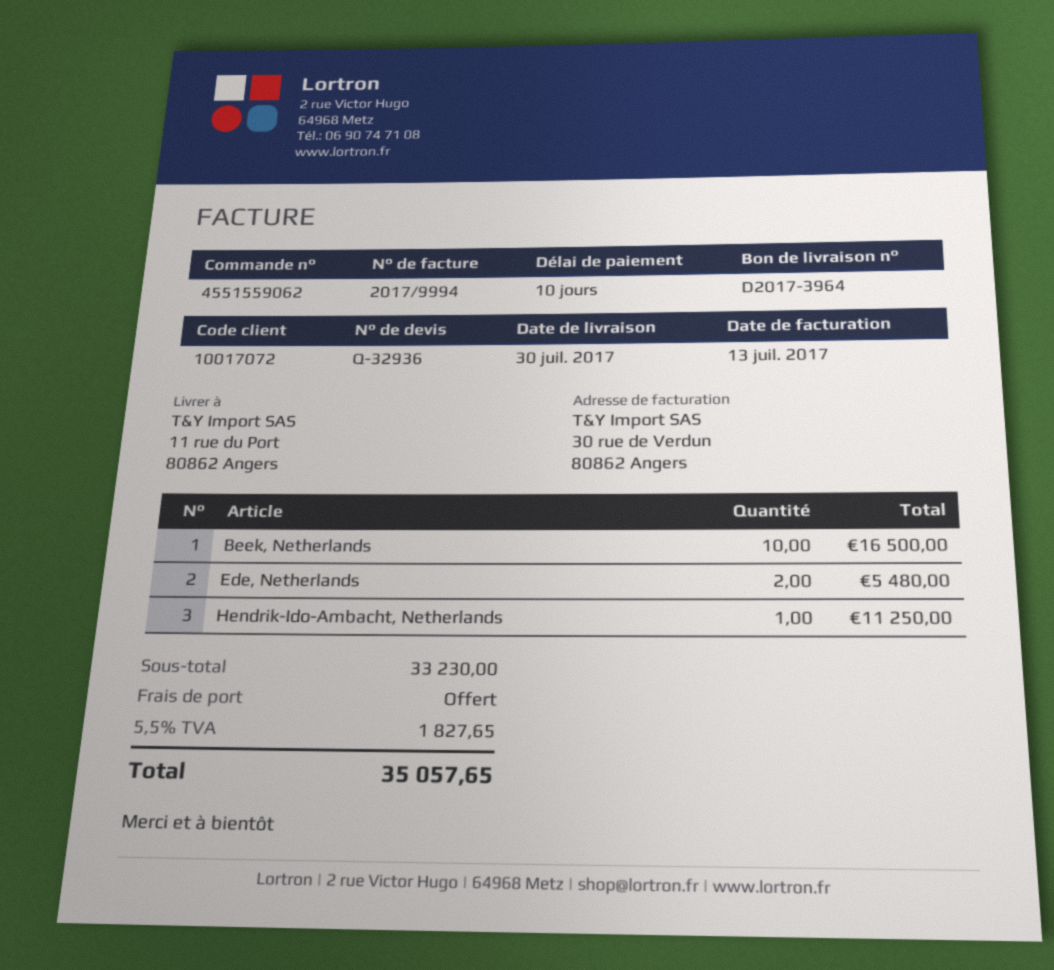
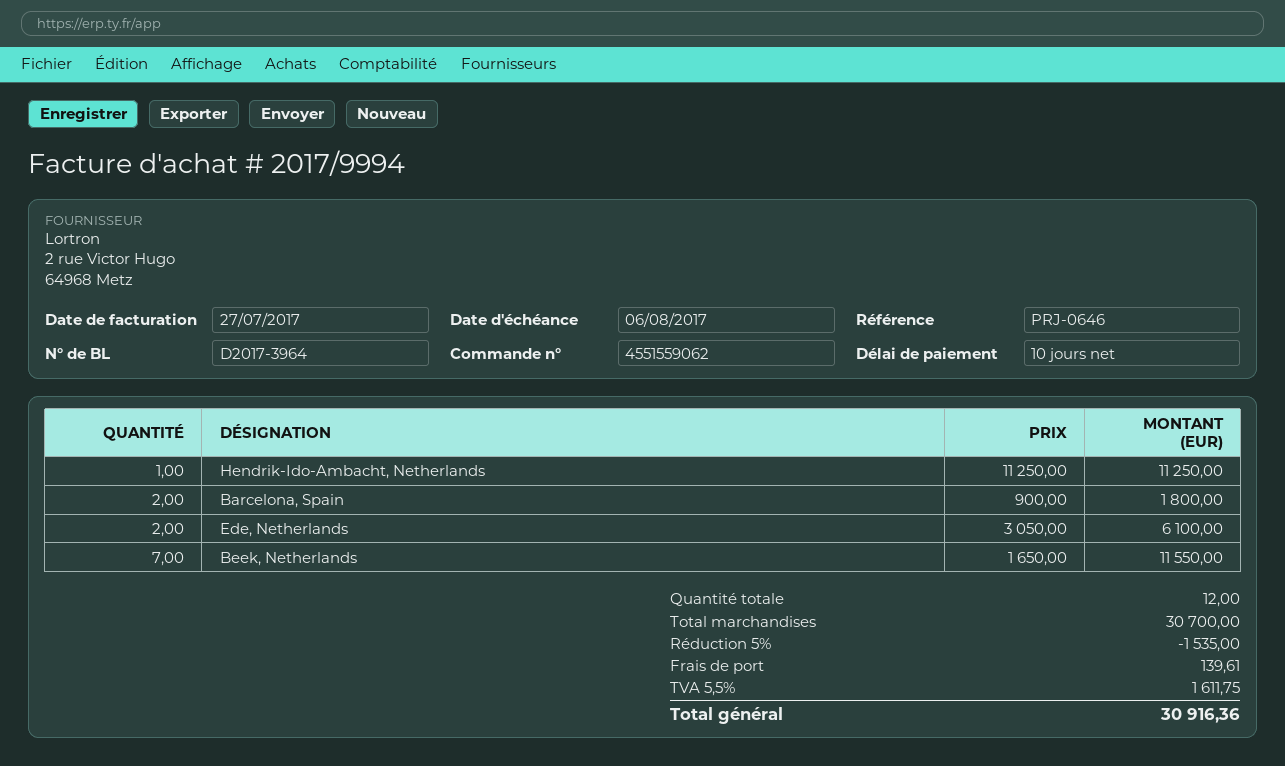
invoice date: 2017-07-13 -> 2017-07-27
Beek, Netherlands: 10 for 16500.00 -> 7 for 11550.00
Ede, Netherlands: 2 for 5480.00 -> 2 for 6100.00
Barcelona, Spain: none -> 2 for 1800.00
subtotal: 33230.00 -> 30700.00
discount: none -> 5% = 1535.00
shipping: 0.00 -> 139.61
tax: 5.5% = 1827.65 -> 5.5% = 1611.75
total: 35057.65 -> 30916.36

